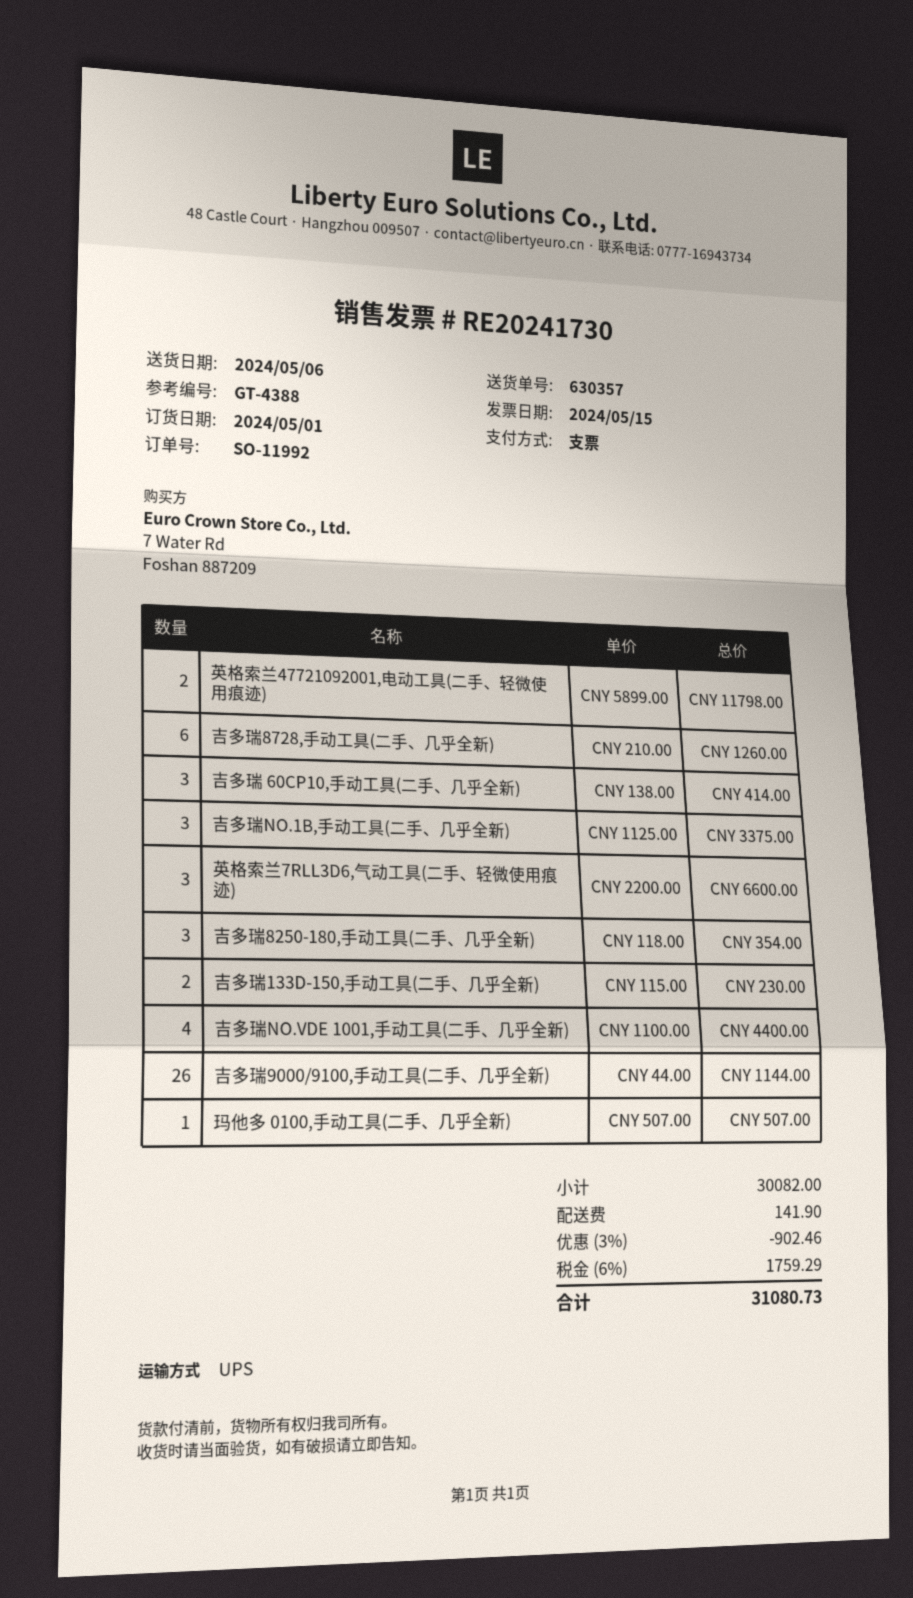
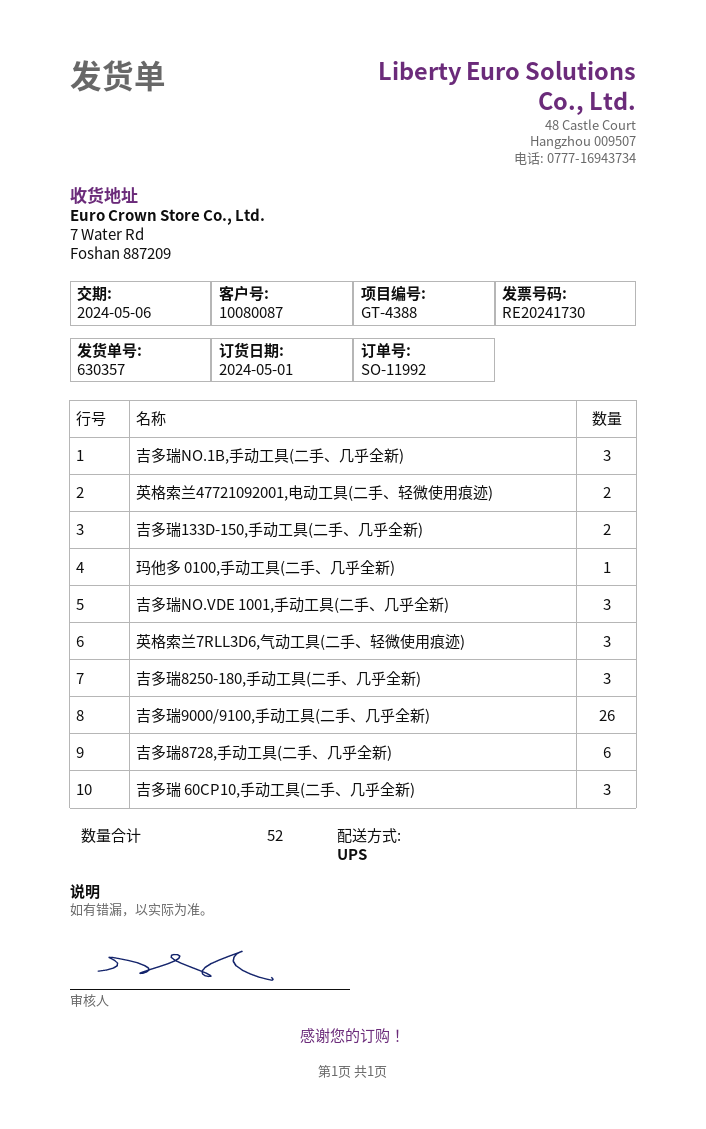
吉多瑞NO.VDE 1001,手动工具(二手、几乎全新): 4 -> 3

